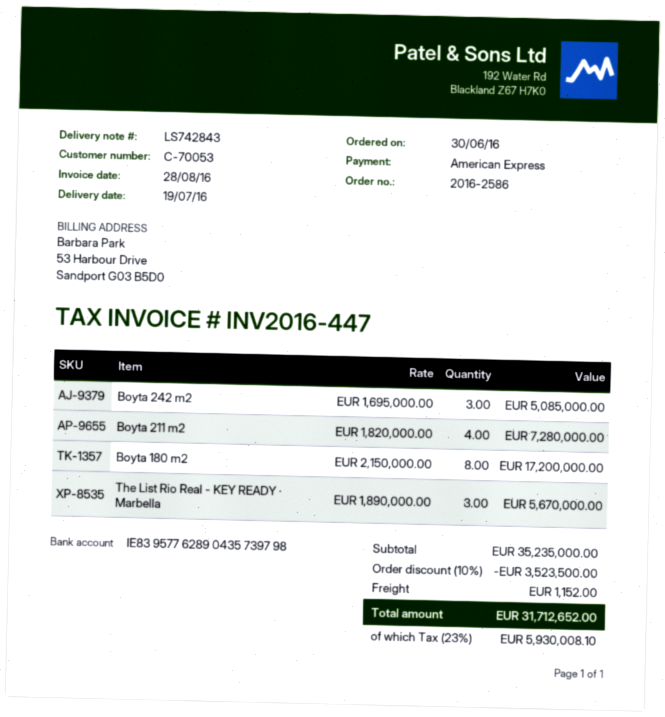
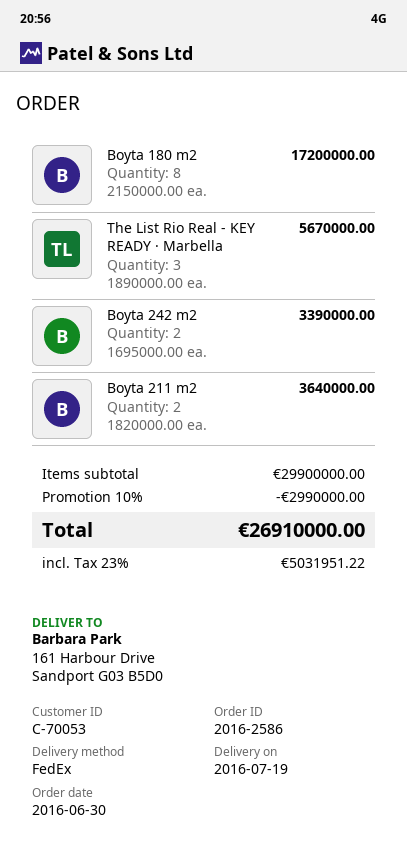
Boyta 242 m2: 3 x 1695000.00 = 5085000.00 -> 2 x 1695000.00 = 3390000.00
Boyta 211 m2: 4 x 1820000.00 = 7280000.00 -> 2 x 1820000.00 = 3640000.00
subtotal: 35235000.00 -> 29900000.00
discount: 10% = 3523500.00 -> 10% = 2990000.00
shipping: 1152.00 -> none
tax: 23% = 5930008.10 -> 23% = 5031951.22
total: 31712652.00 -> 26910000.00

